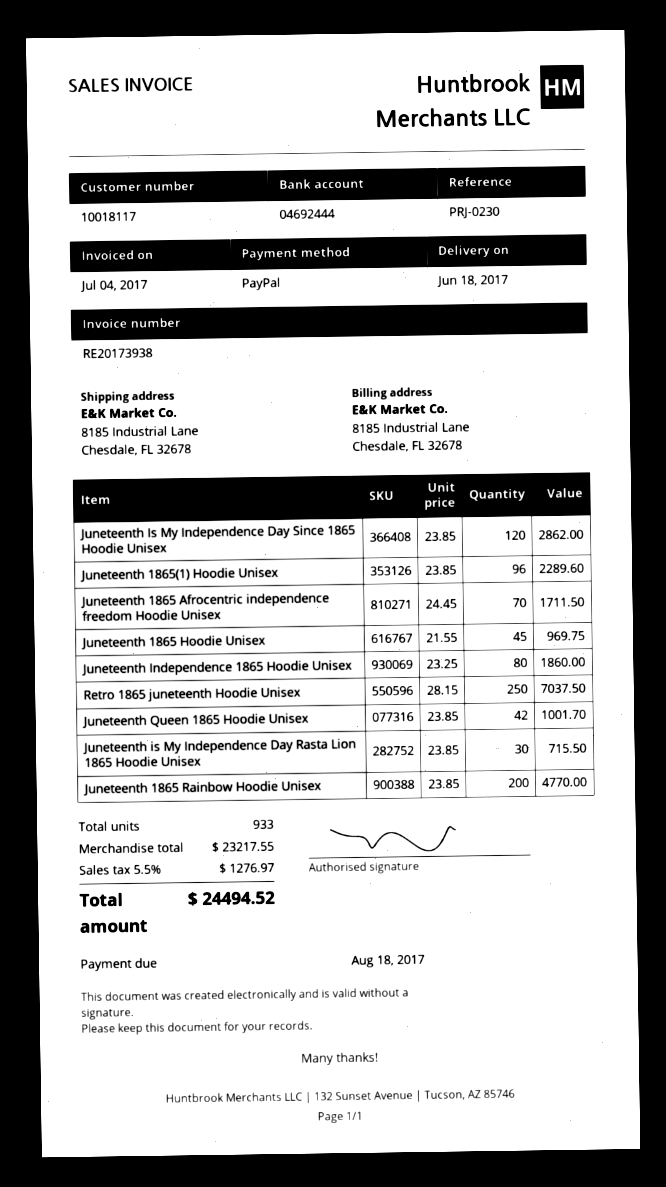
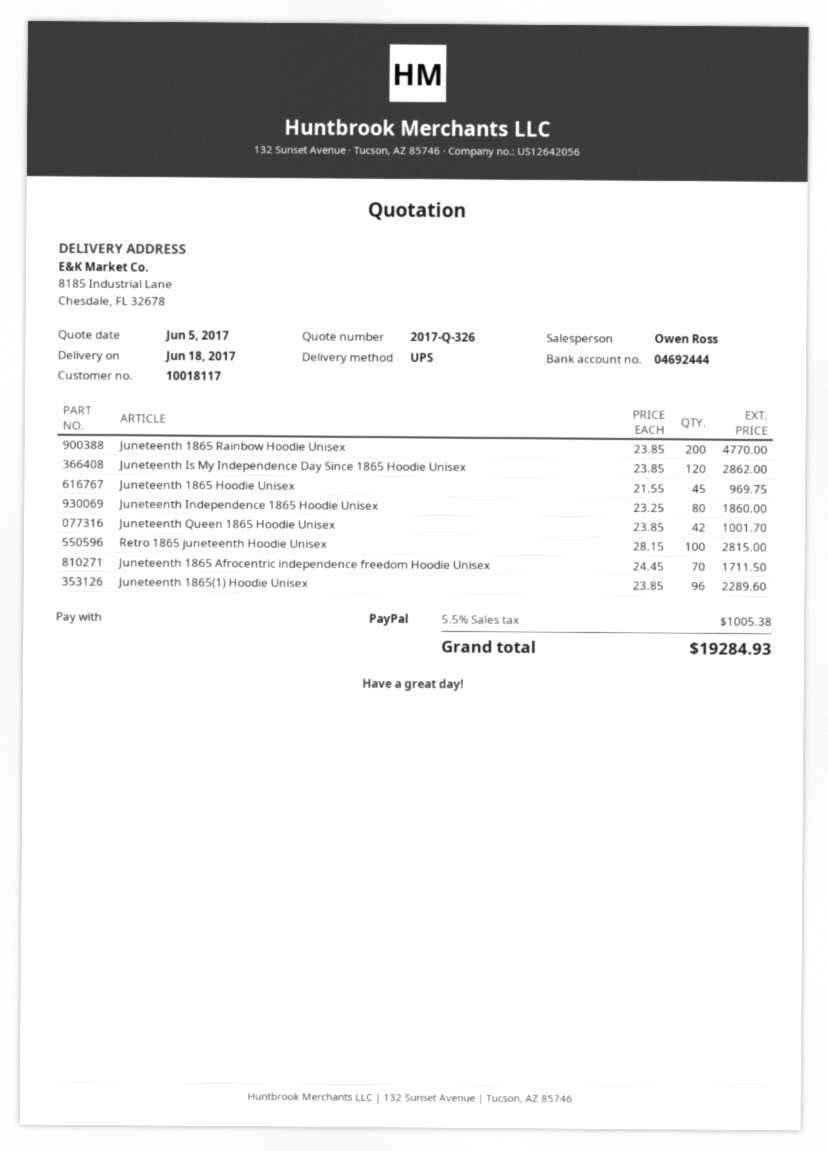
Retro 1865 juneteenth Hoodie Unisex: 250 x 28.15 = 7037.50 -> 100 x 28.15 = 2815.00
Juneteenth is My Independence Day Rasta Lion 1865 Hoodie Unisex: 30 x 23.85 = 715.50 -> none
tax: 5.5% = 1276.97 -> 5.5% = 1005.38
total: 24494.52 -> 19284.93

